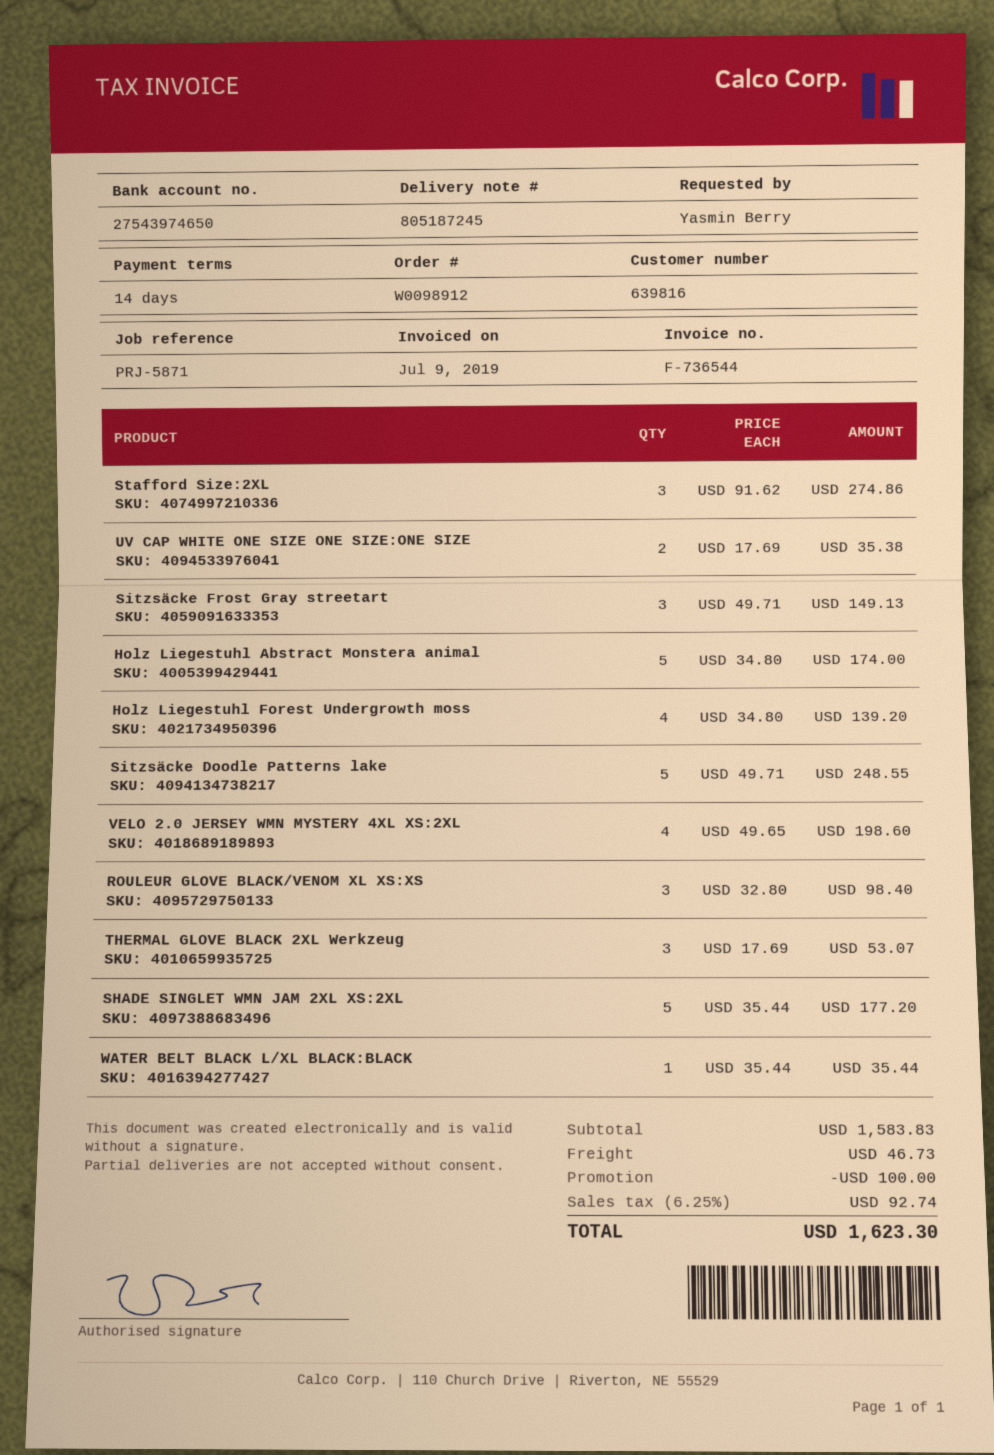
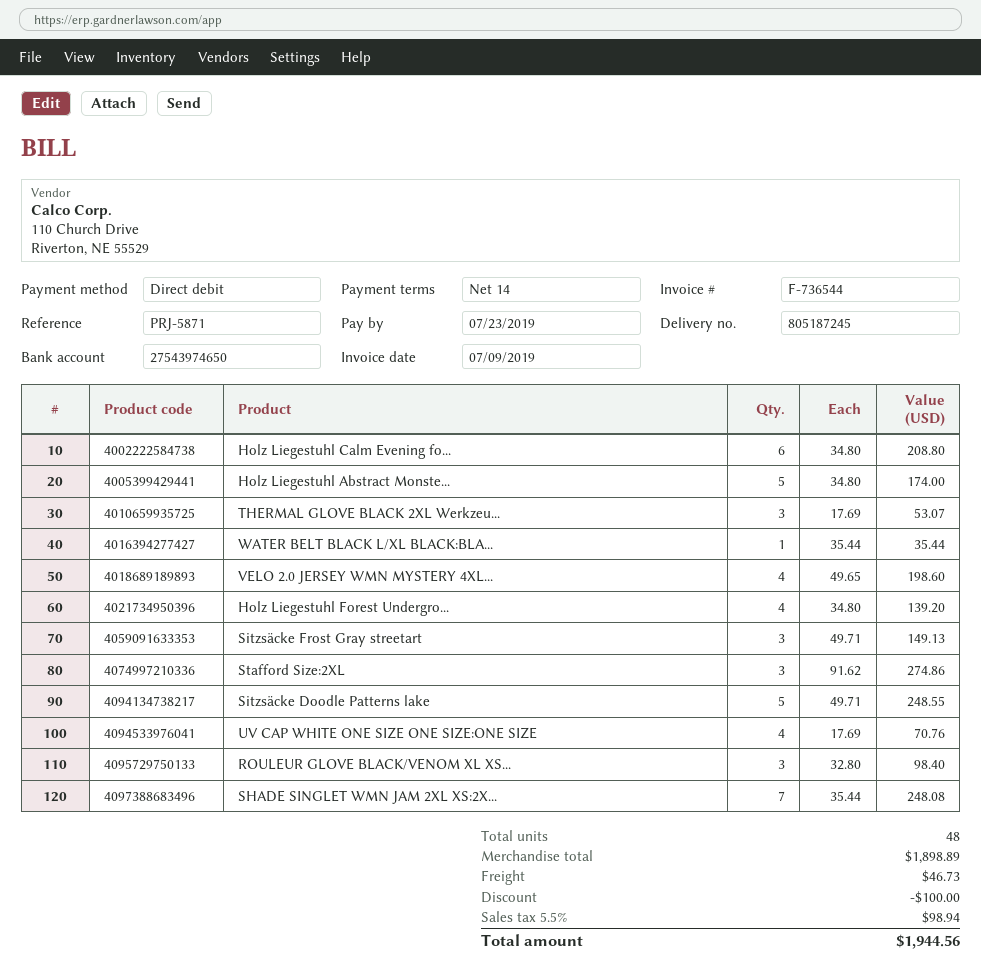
UV CAP WHITE ONE SIZE ONE SIZE:ONE SIZE: 2 x 17.69 = 35.38 -> 4 x 17.69 = 70.76
SHADE SINGLET WMN JAM 2XL XS:2XL: 5 x 35.44 = 177.20 -> 7 x 35.44 = 248.08
Holz Liegestuhl Calm Evening fo...: none -> 6 x 34.80 = 208.80
subtotal: 1583.83 -> 1898.89
tax: 6.25% = 92.74 -> 5.5% = 98.94
total: 1623.30 -> 1944.56

